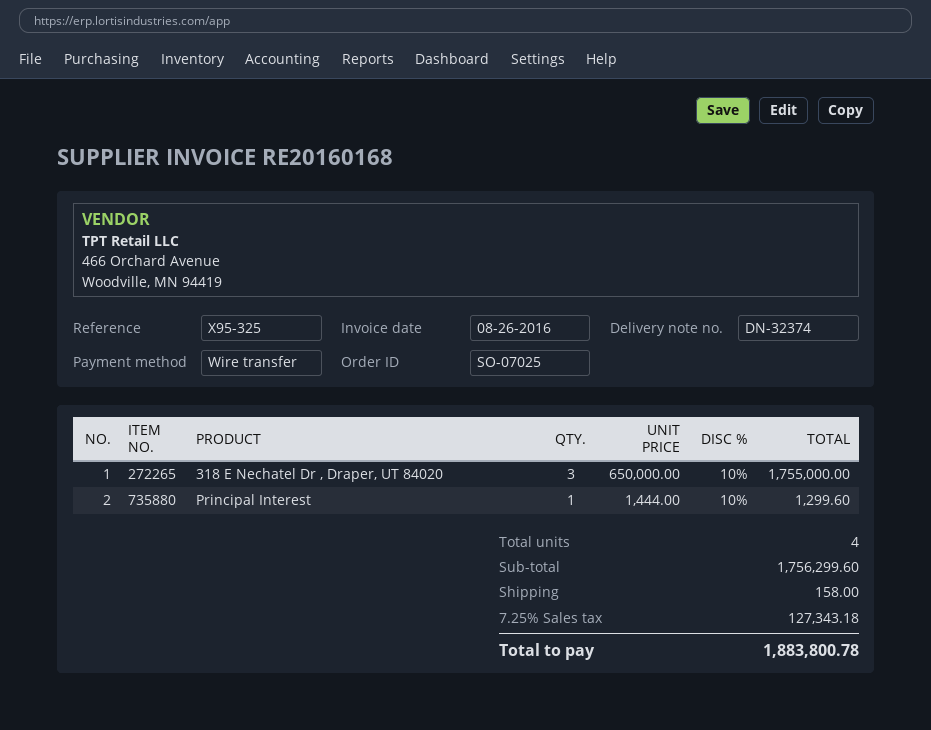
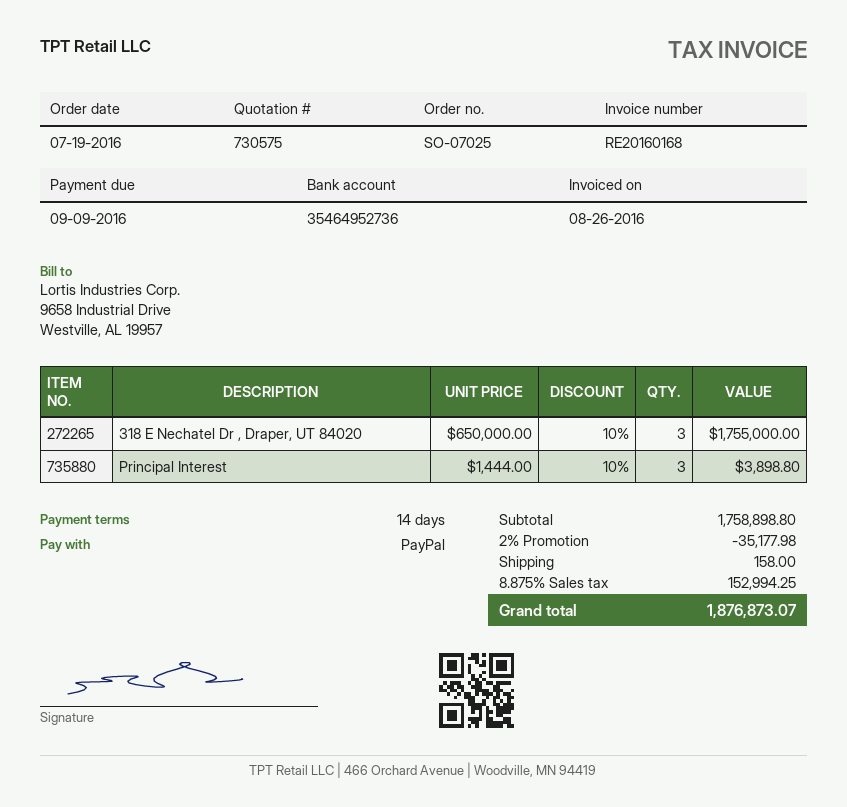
payment method: bank transfer -> PayPal
Principal Interest: 1 x 1444.00 - 10% = 1299.60 -> 3 x 1444.00 - 10% = 3898.80
subtotal: 1756299.60 -> 1758898.80
discount: none -> 2% = 35177.98
tax: 7.25% = 127343.18 -> 8.875% = 152994.25
total: 1883800.78 -> 1876873.07

